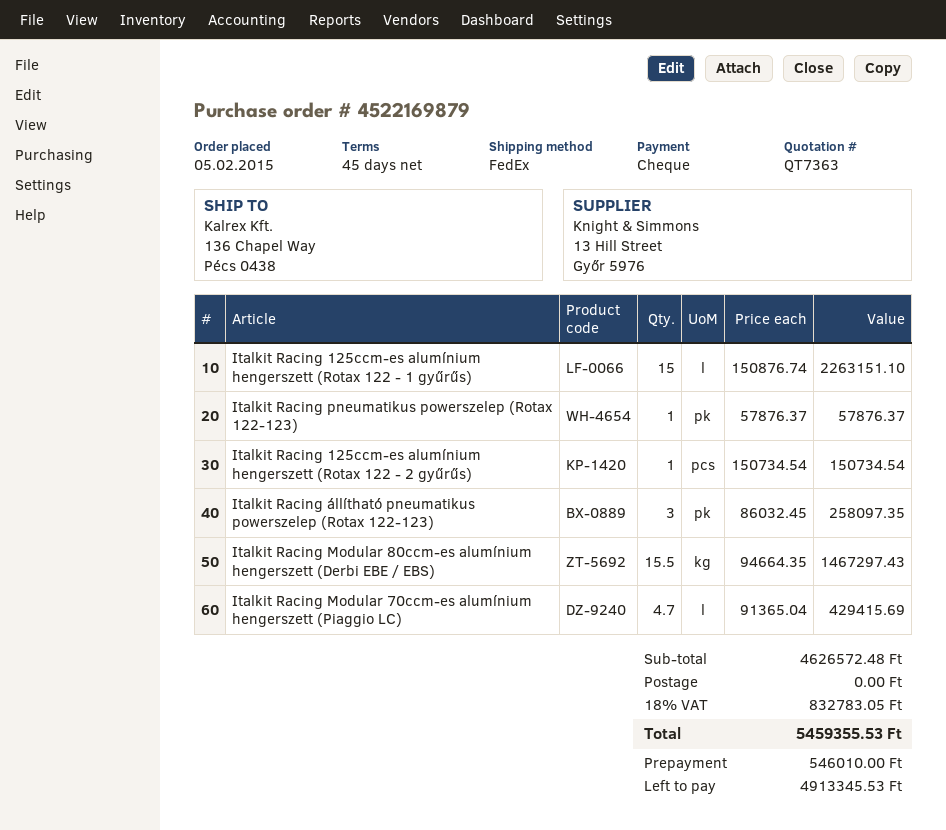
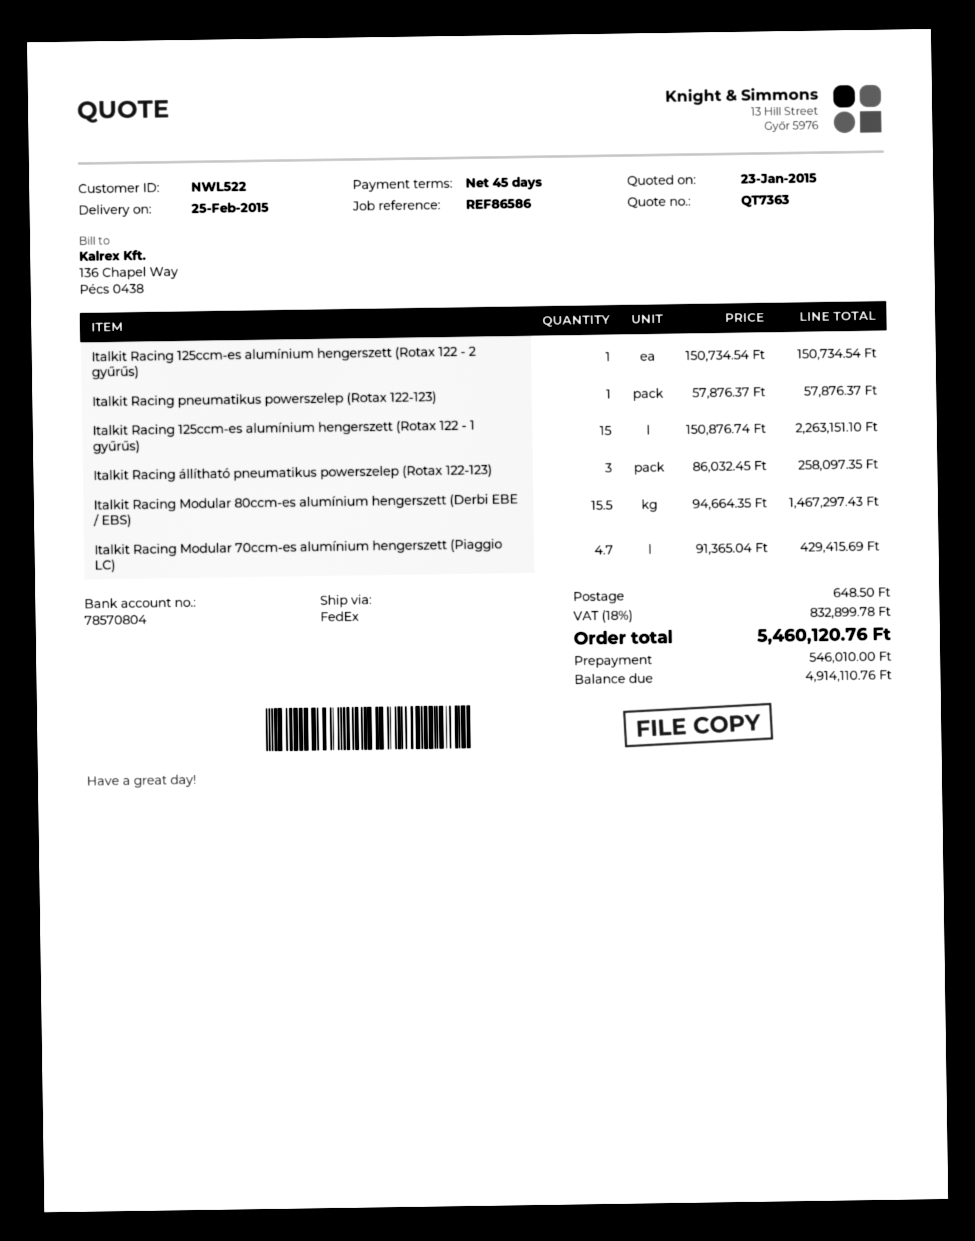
shipping: 0.00 -> 648.50
tax: 18% = 832783.05 -> 18% = 832899.78
total: 5459355.53 -> 5460120.76
balance: 4913345.53 -> 4914110.76

